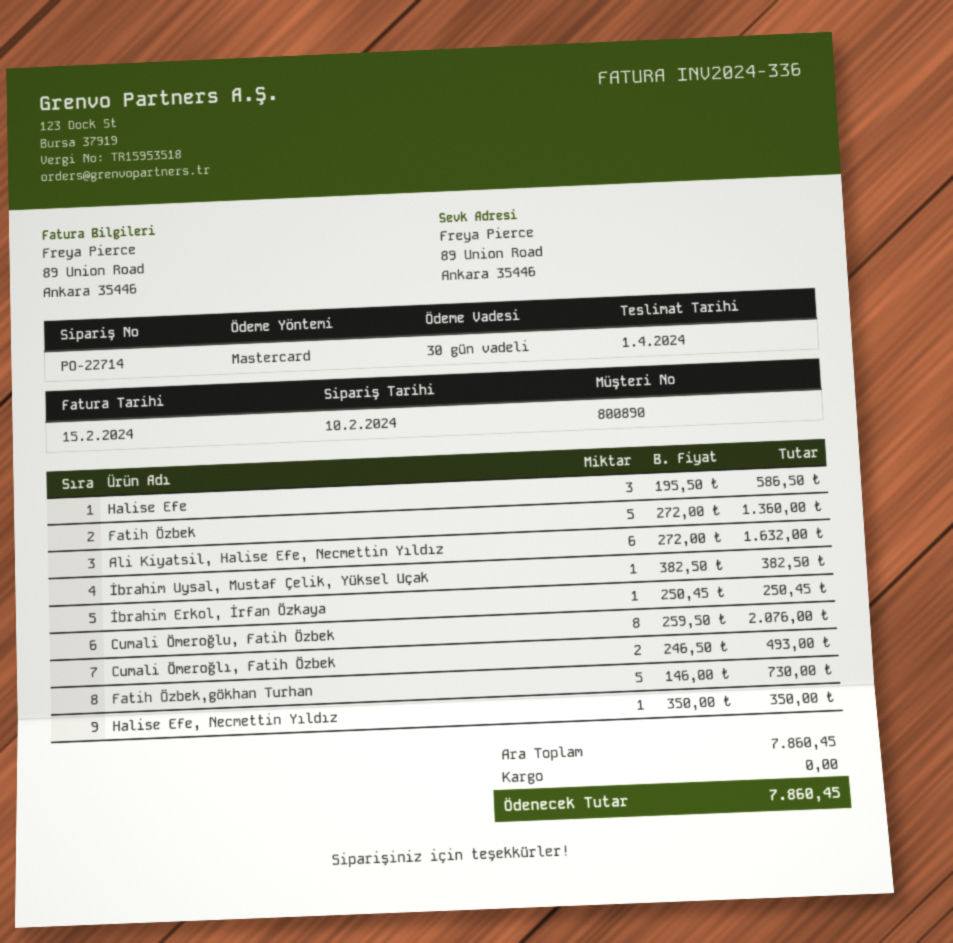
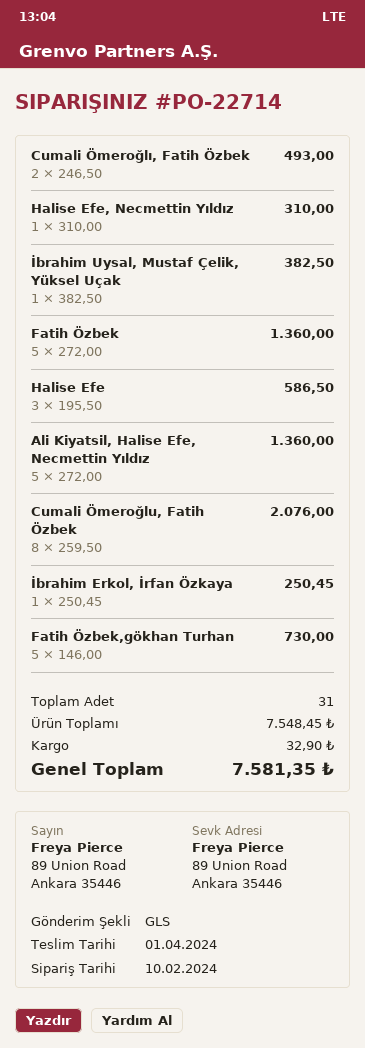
Ali Kiyatsil, Halise Efe, Necmettin Yıldız: 6 x 272.00 = 1632.00 -> 5 x 272.00 = 1360.00
Halise Efe, Necmettin Yıldız: 1 x 350.00 = 350.00 -> 1 x 310.00 = 310.00
subtotal: 7860.45 -> 7548.45
shipping: 0.00 -> 32.90
total: 7860.45 -> 7581.35

